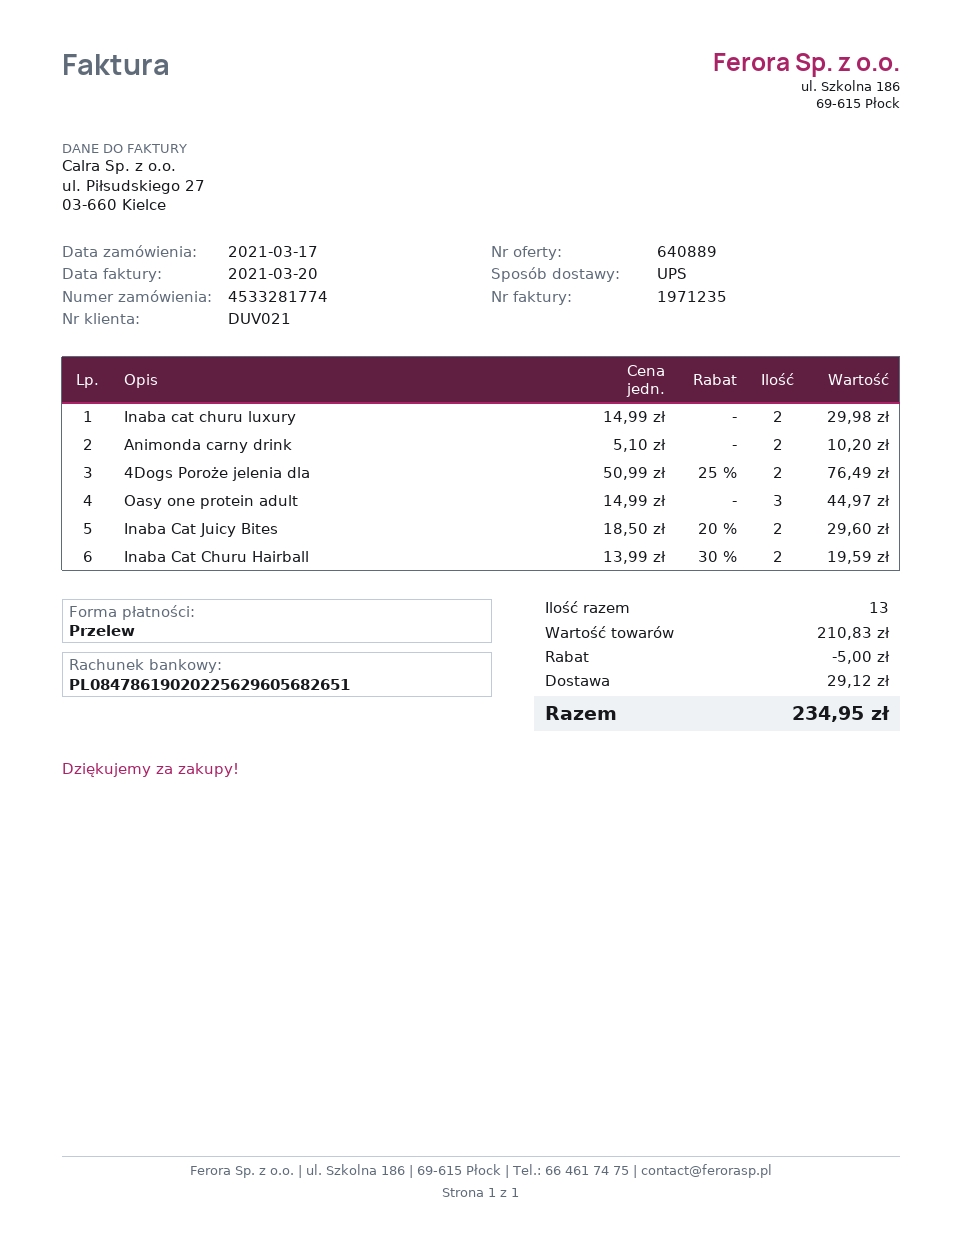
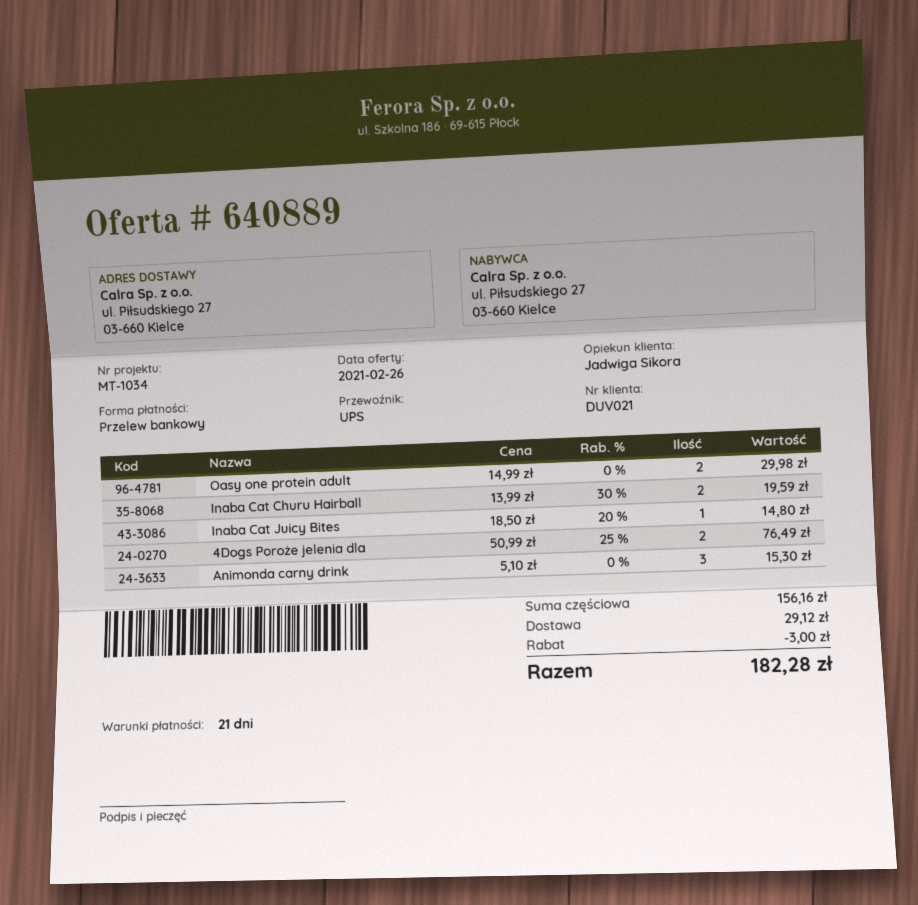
Inaba cat churu luxury: 2 x 14.99 = 29.98 -> none
Animonda carny drink: 2 x 5.10 = 10.20 -> 3 x 5.10 = 15.30
Oasy one protein adult: 3 x 14.99 = 44.97 -> 2 x 14.99 = 29.98
Inaba Cat Juicy Bites: 2 x 18.50 - 20% = 29.60 -> 1 x 18.50 - 20% = 14.80
subtotal: 210.83 -> 156.16
discount: 5.00 -> 3.00
total: 234.95 -> 182.28

